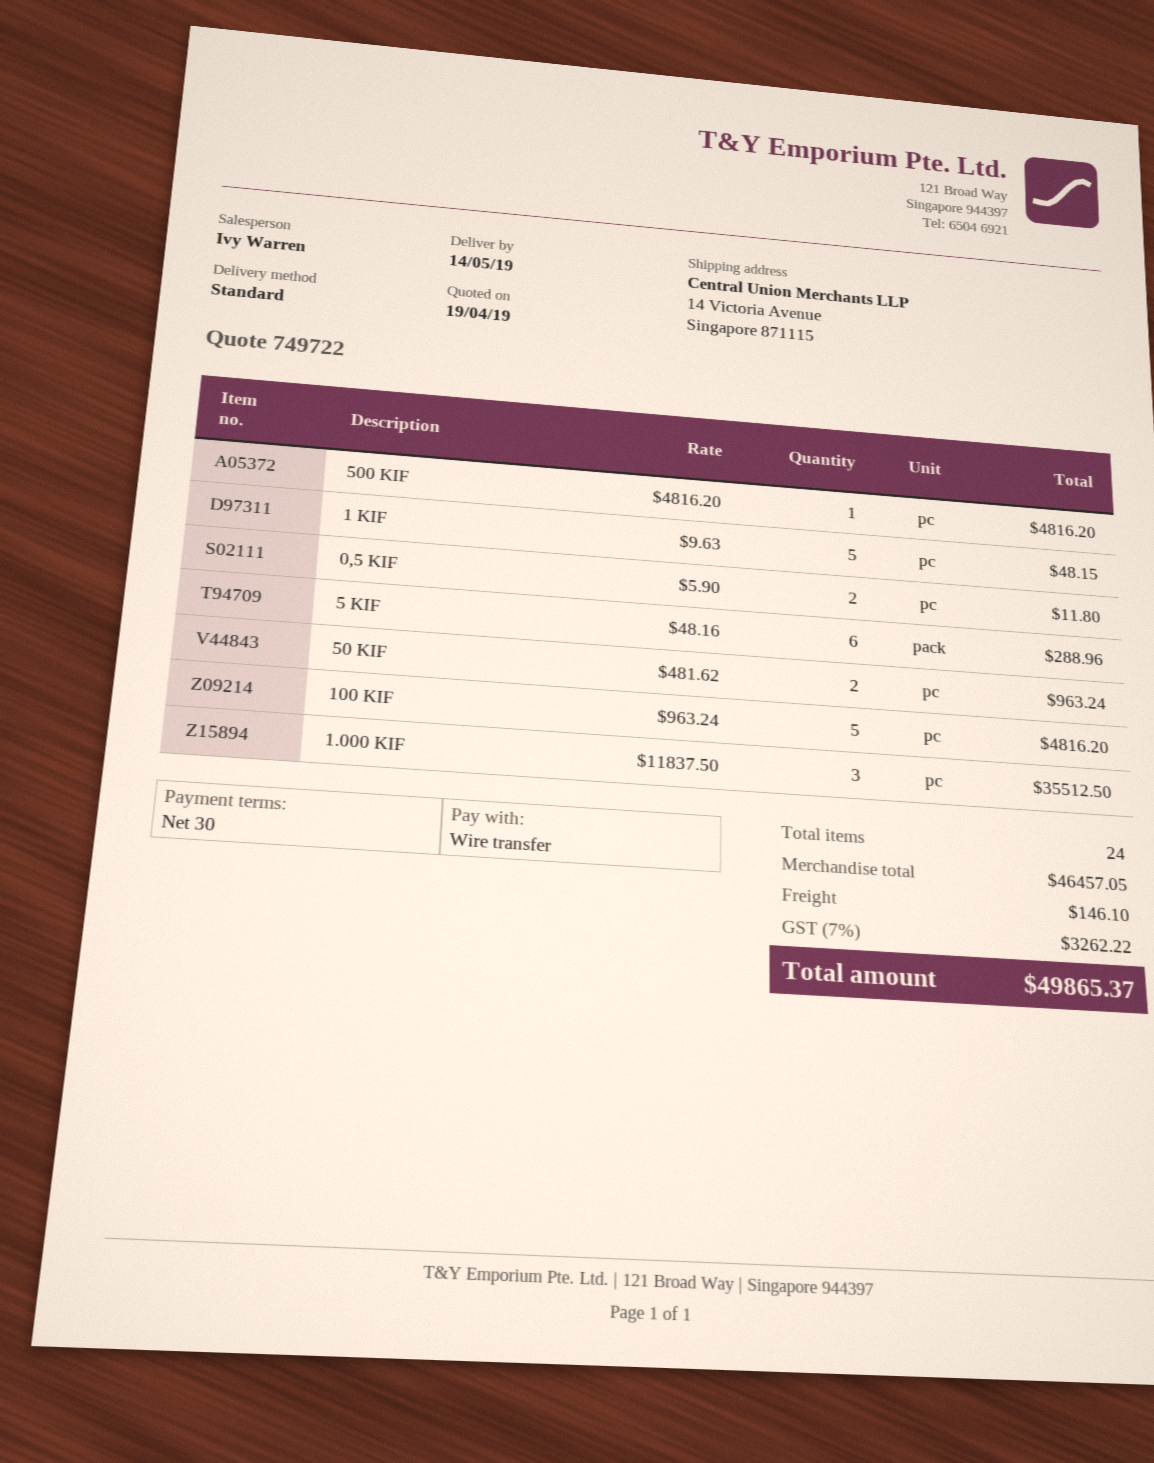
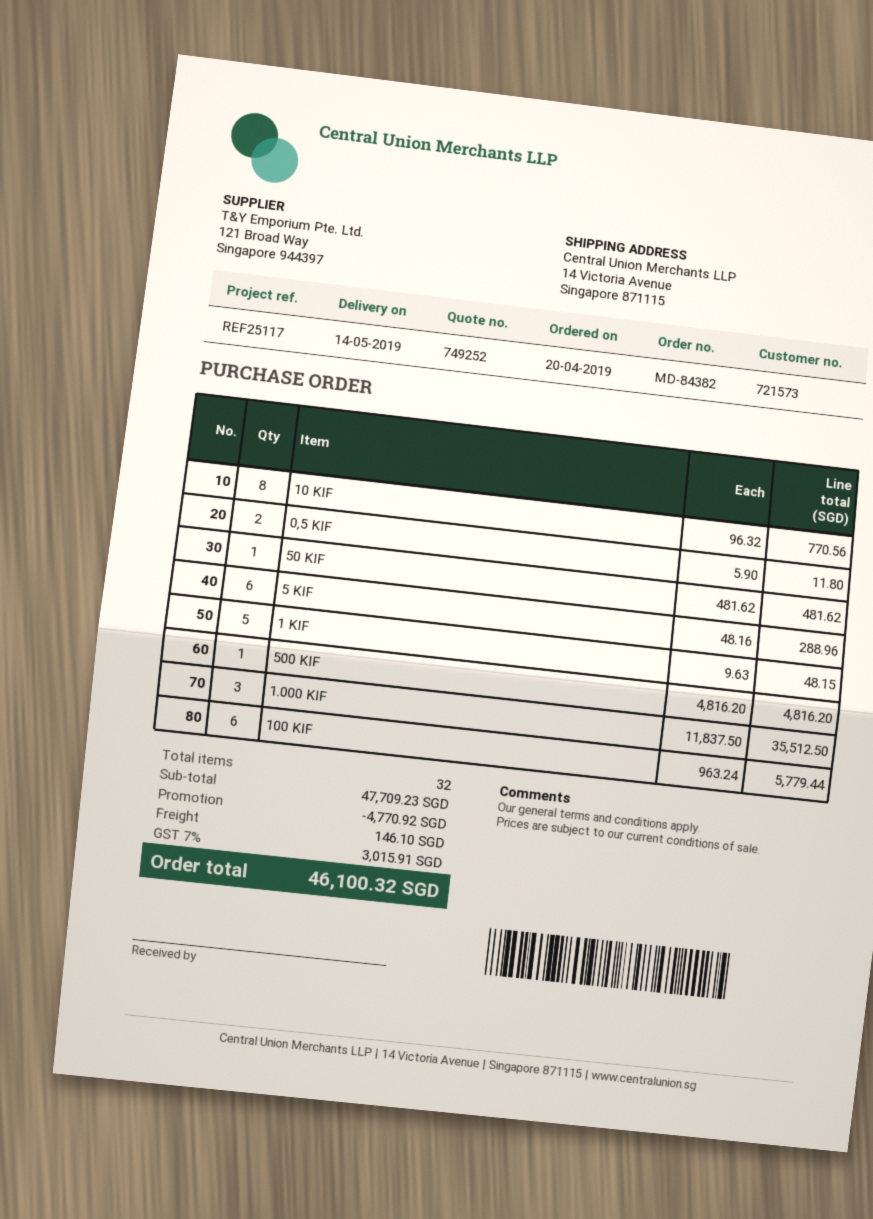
quote number: 749722 -> 749252
50 KIF: 2 x 481.62 = 963.24 -> 1 x 481.62 = 481.62
100 KIF: 5 x 963.24 = 4816.20 -> 6 x 963.24 = 5779.44
10 KIF: none -> 8 x 96.32 = 770.56
total quantity: 24 -> 32
subtotal: 46457.05 -> 47709.23
discount: none -> 4770.92
tax: 7% = 3262.22 -> 7% = 3015.91
total: 49865.37 -> 46100.32

